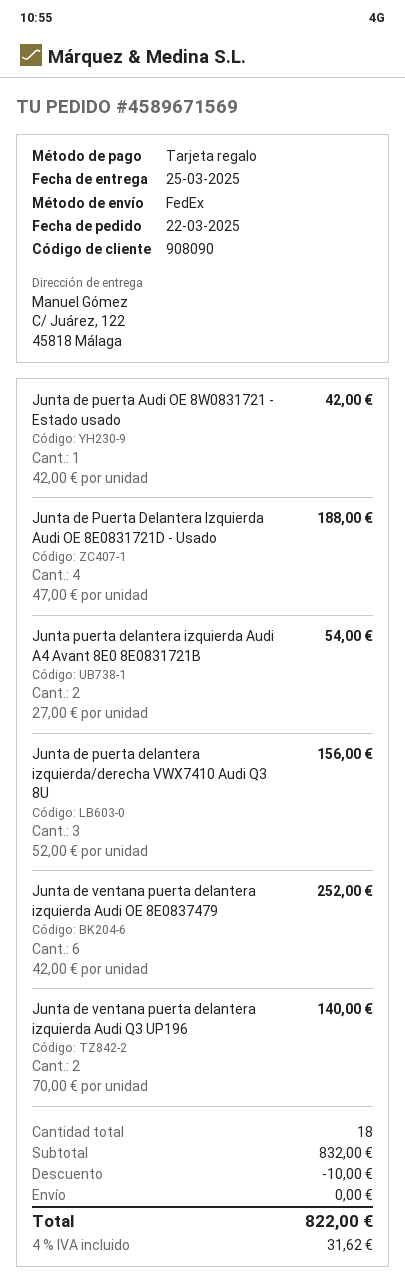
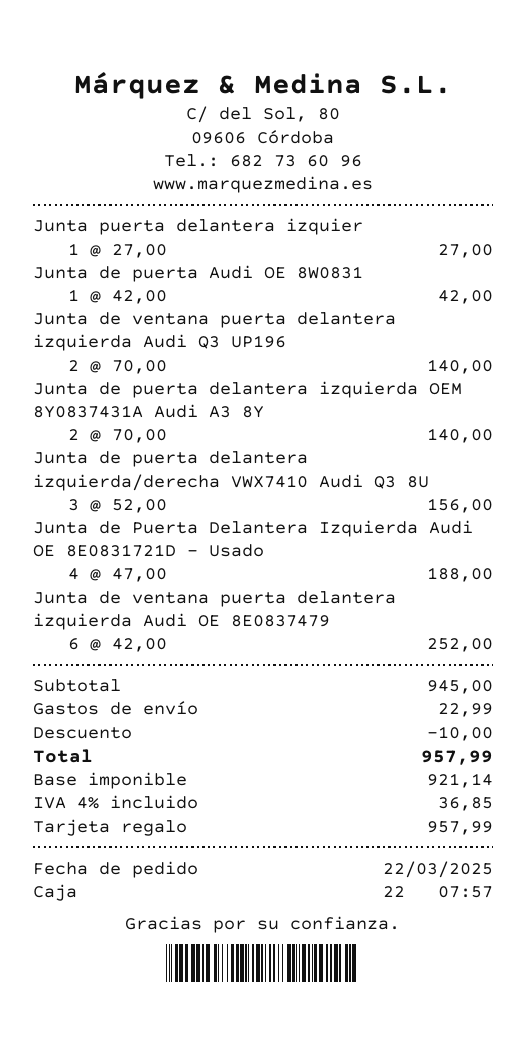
Junta puerta delantera izquierda Audi A4 Avant 8E0 8E0831721B: 2 x 27.00 = 54.00 -> 1 x 27.00 = 27.00
Junta de puerta delantera izquierda OEM 8Y0837431A Audi A3 8Y: none -> 2 x 70.00 = 140.00
subtotal: 832.00 -> 945.00
shipping: 0.00 -> 22.99
tax: 4% = 31.62 -> 4% = 36.85
total: 822.00 -> 957.99

